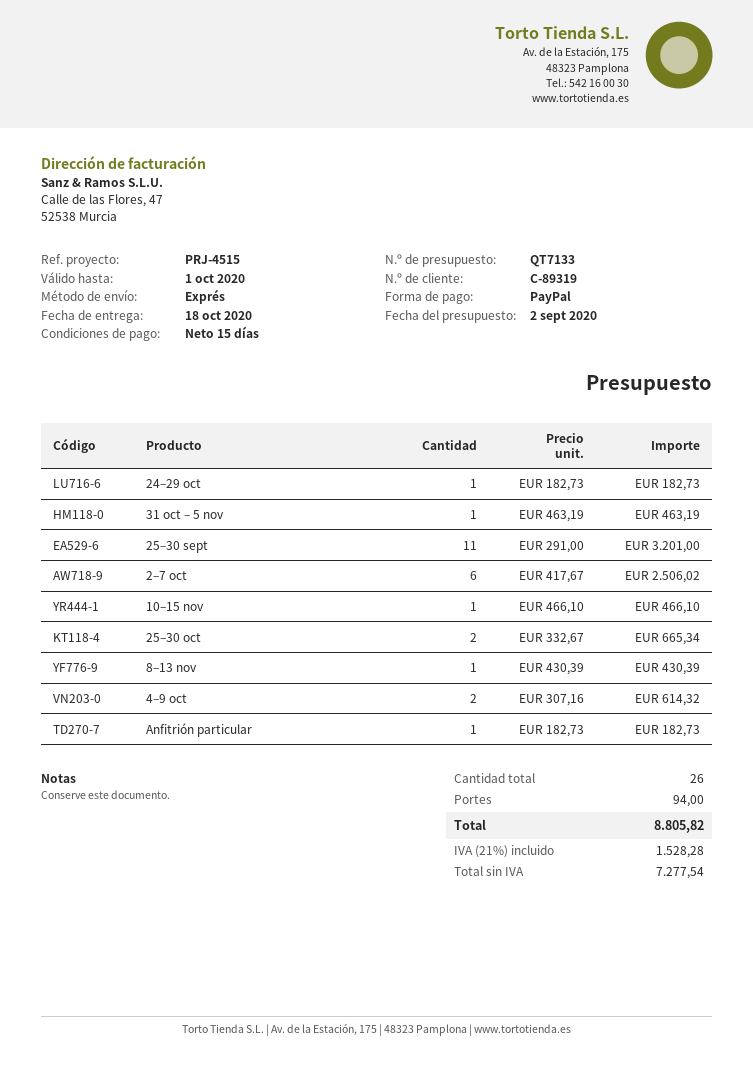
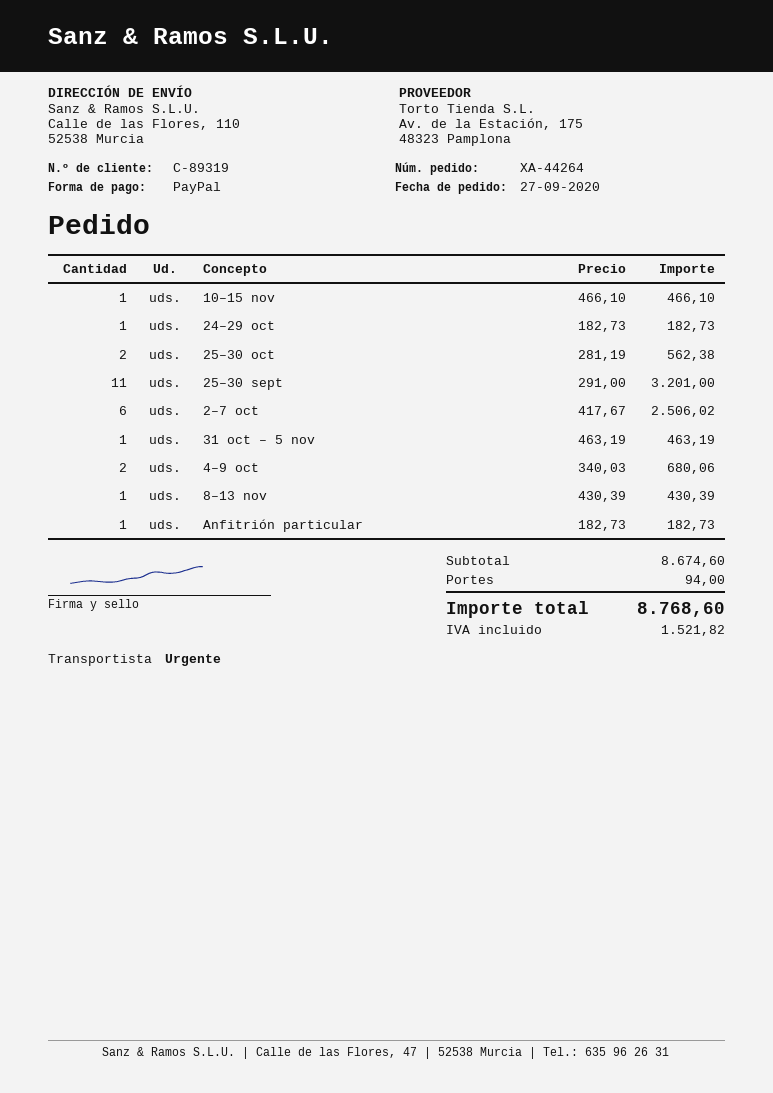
25–30 oct: 2 x 332.67 = 665.34 -> 2 x 281.19 = 562.38
4–9 oct: 2 x 307.16 = 614.32 -> 2 x 340.03 = 680.06
tax: 1528.28 -> 1521.82
total: 8805.82 -> 8768.60

